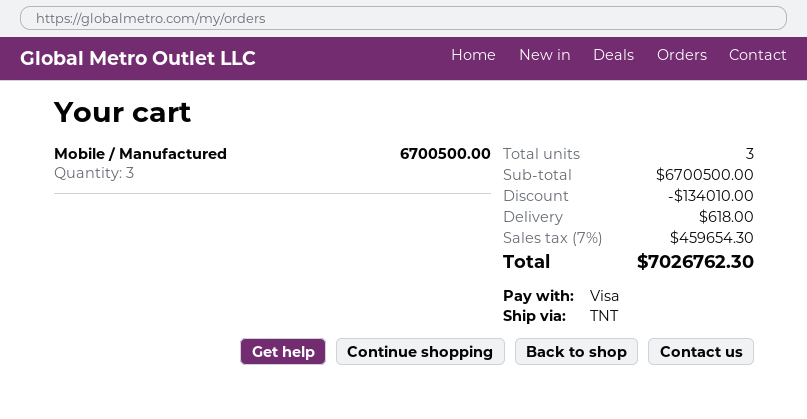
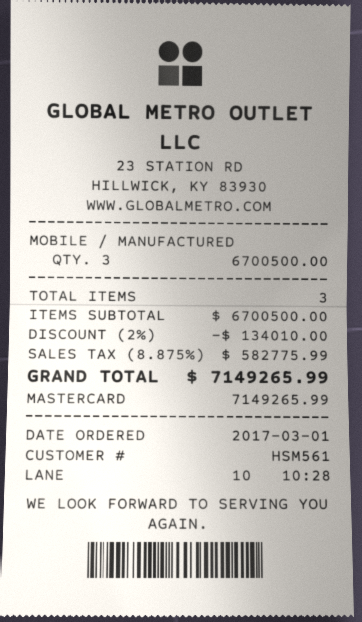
payment method: Visa -> Mastercard
shipping: 618.00 -> none
tax: 7% = 459654.30 -> 8.875% = 582775.99
total: 7026762.30 -> 7149265.99

